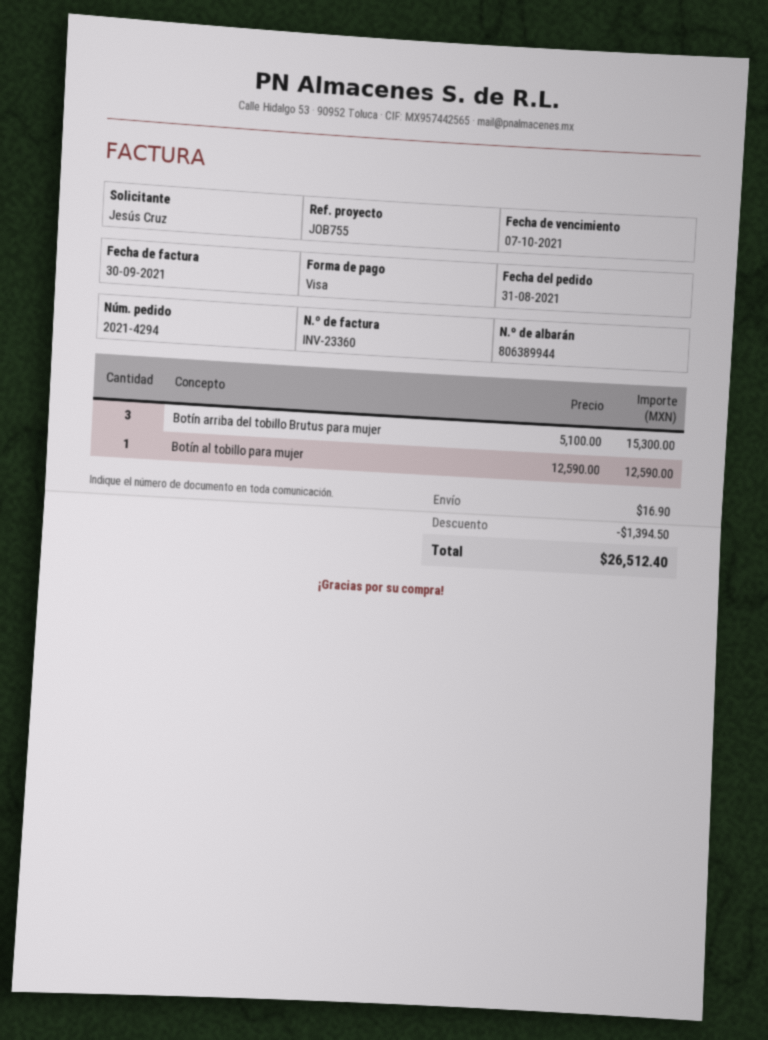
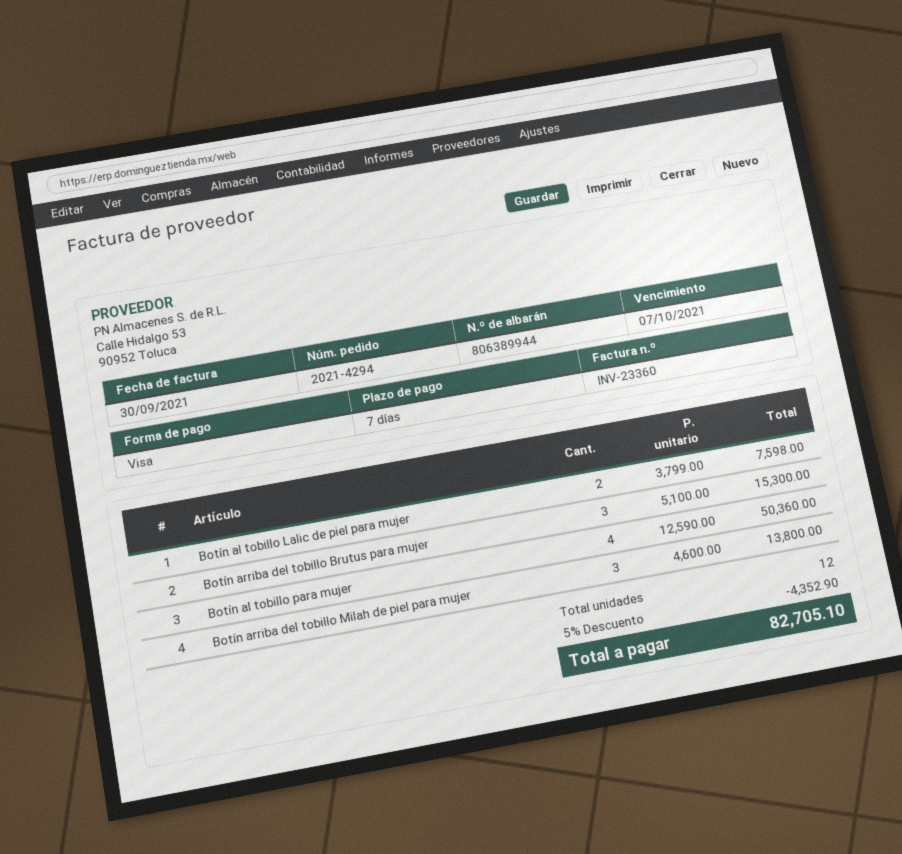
Botín al tobillo para mujer: 1 x 12590.00 = 12590.00 -> 4 x 12590.00 = 50360.00
Botín al tobillo Lalic de piel para mujer: none -> 2 x 3799.00 = 7598.00
Botín arriba del tobillo Milah de piel para mujer: none -> 3 x 4600.00 = 13800.00
discount: 1394.50 -> 4352.90
shipping: 16.90 -> none
total: 26512.40 -> 82705.10

